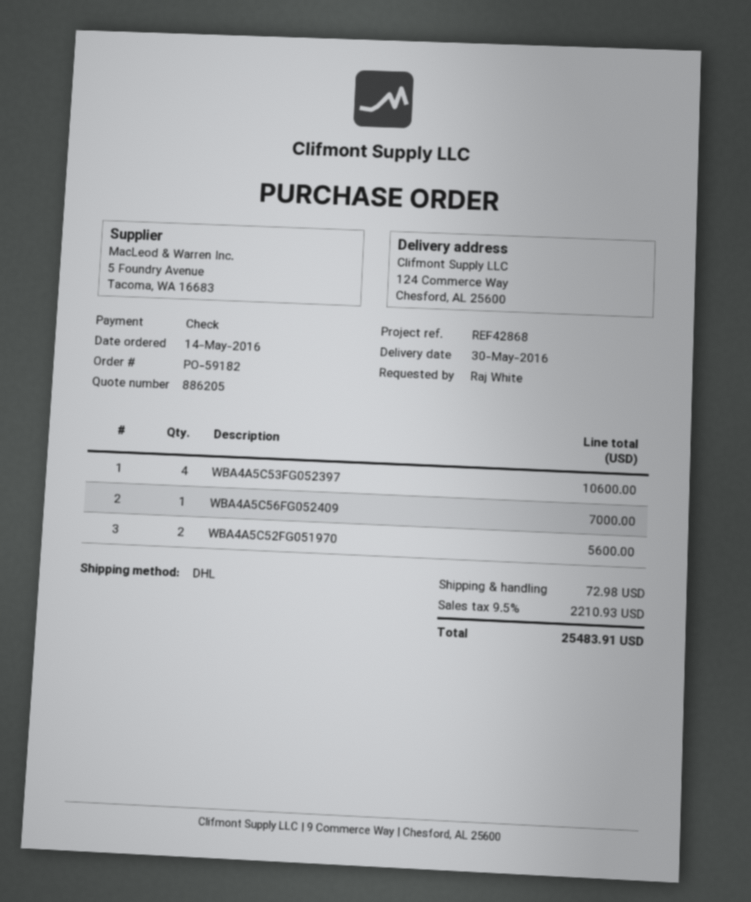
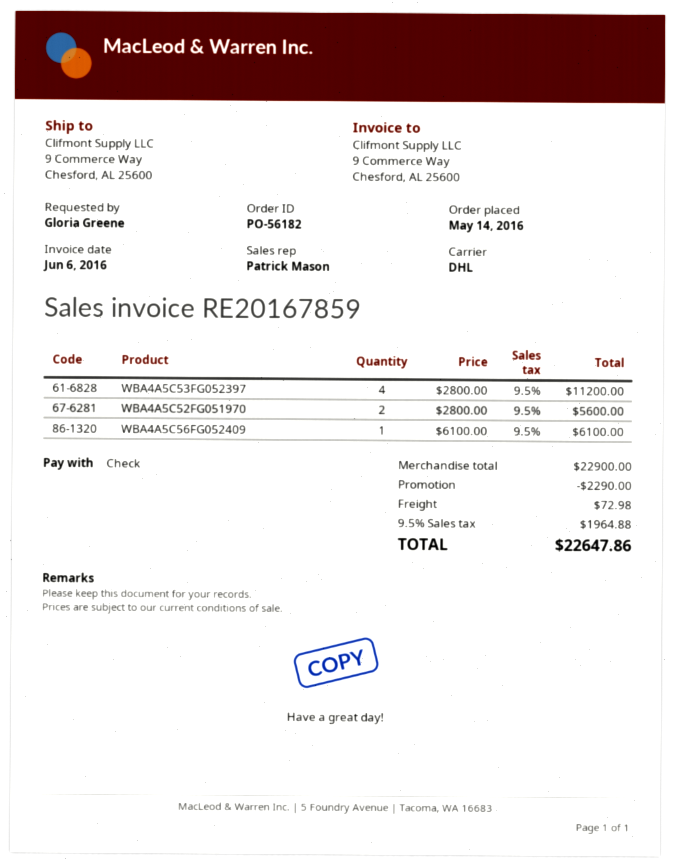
order number: PO-59182 -> PO-56182
ordered by: Raj White -> Gloria Greene
ship to: 124 Commerce Way, Chesford, AL 25600 -> 9 Commerce Way, Chesford, AL 25600
WBA4A5C53FG052397: 4 for 10600.00 -> 4 for 11200.00
WBA4A5C56FG052409: 1 for 7000.00 -> 1 for 6100.00
discount: none -> 2290.00
tax: 9.5% = 2210.93 -> 9.5% = 1964.88
total: 25483.91 -> 22647.86

